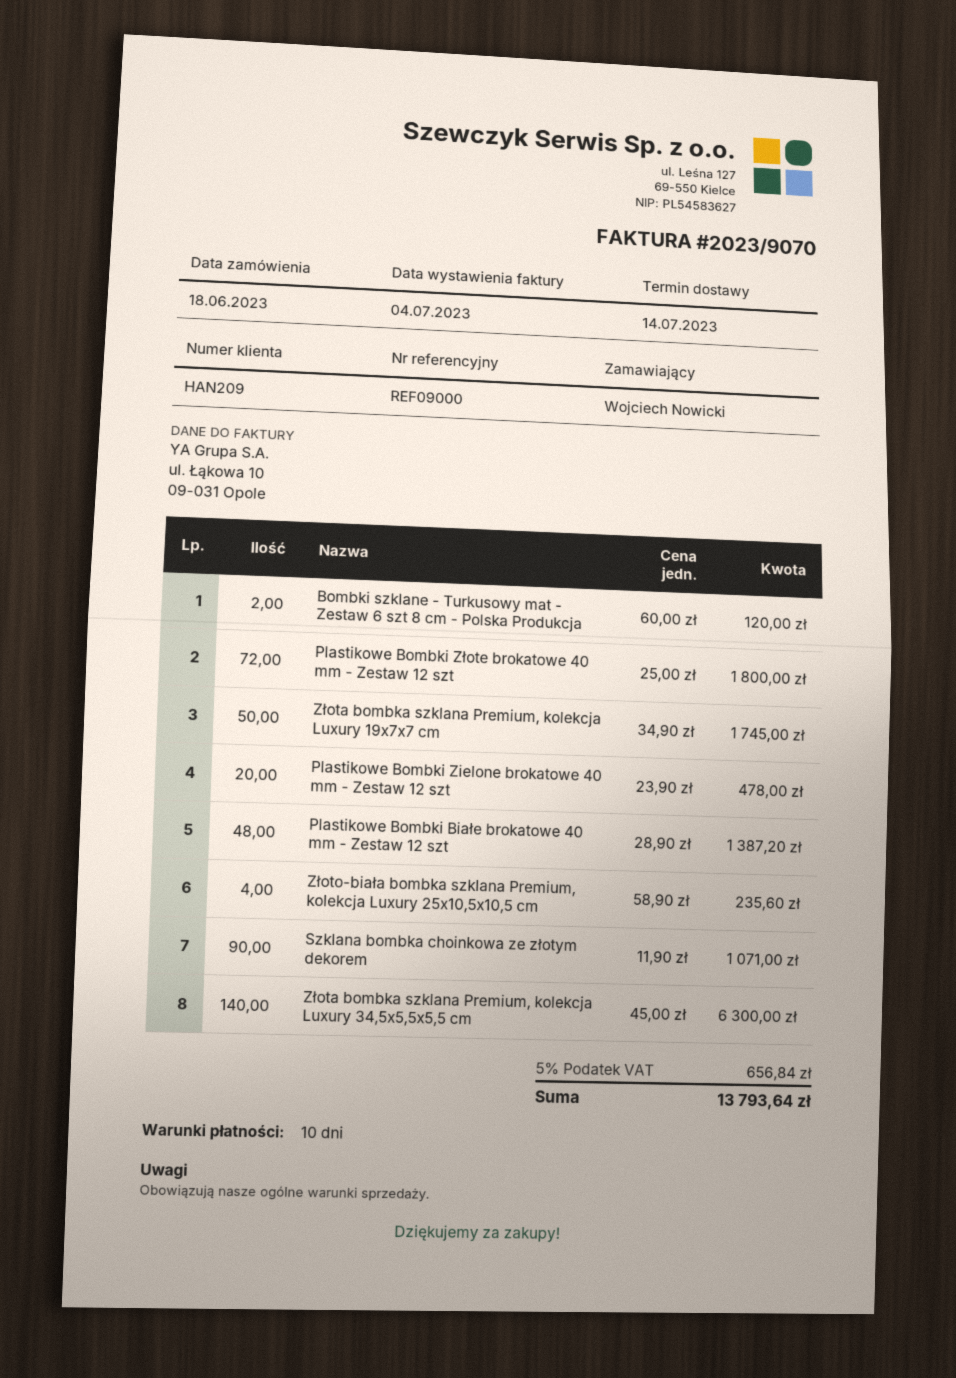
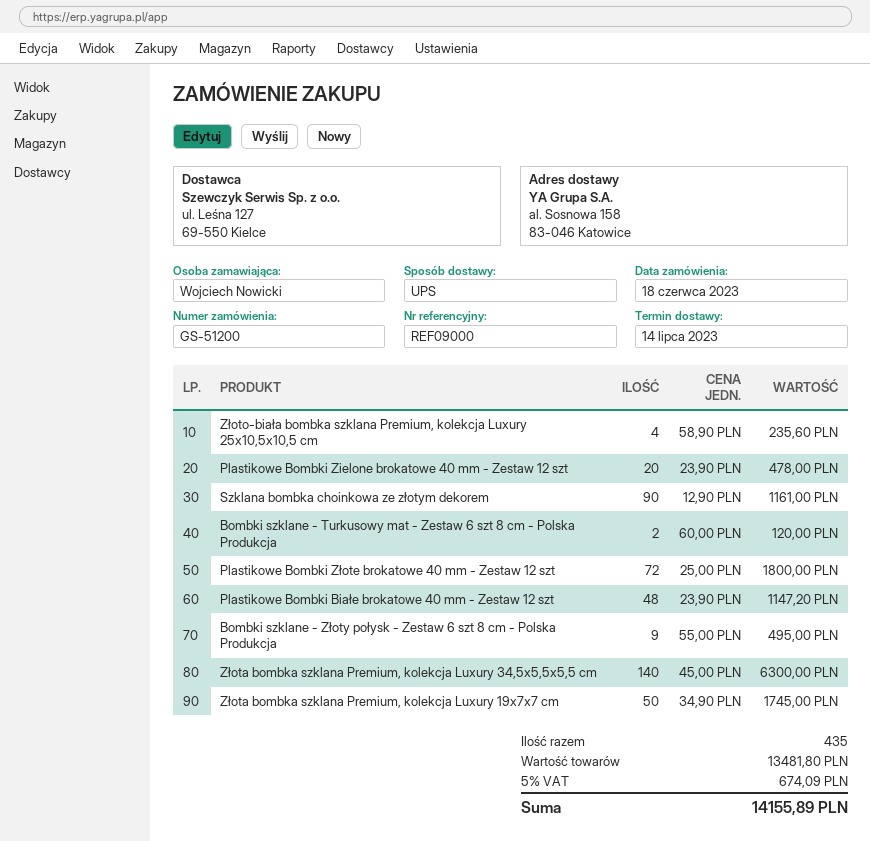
Plastikowe Bombki Białe brokatowe 40 mm - Zestaw 12 szt: 48 x 28.90 = 1387.20 -> 48 x 23.90 = 1147.20
Szklana bombka choinkowa ze złotym dekorem: 90 x 11.90 = 1071.00 -> 90 x 12.90 = 1161.00
Bombki szklane - Złoty połysk - Zestaw 6 szt 8 cm - Polska Produkcja: none -> 9 x 55.00 = 495.00
tax: 5% = 656.84 -> 5% = 674.09
total: 13793.64 -> 14155.89

